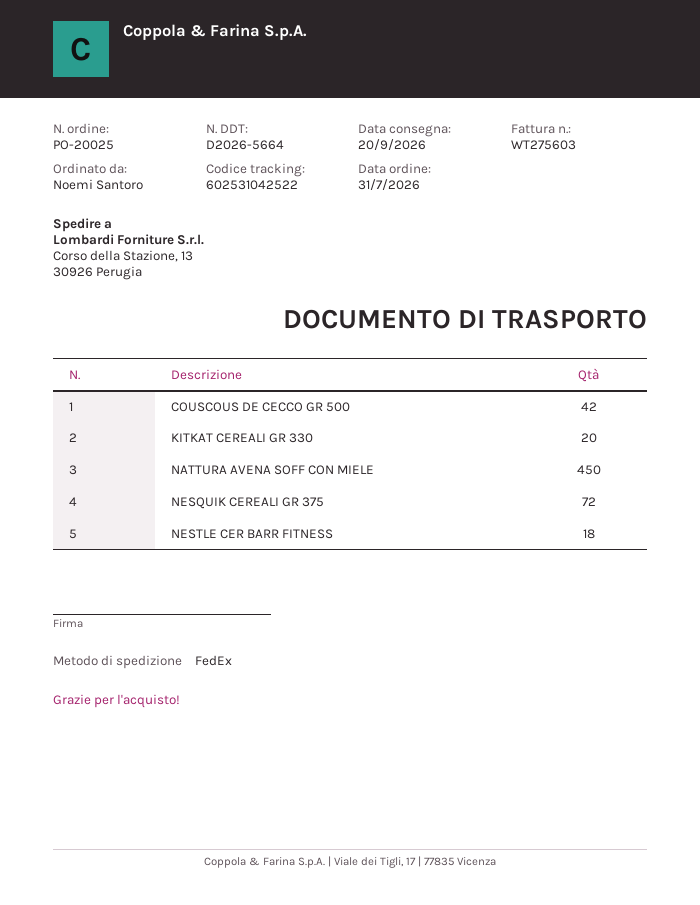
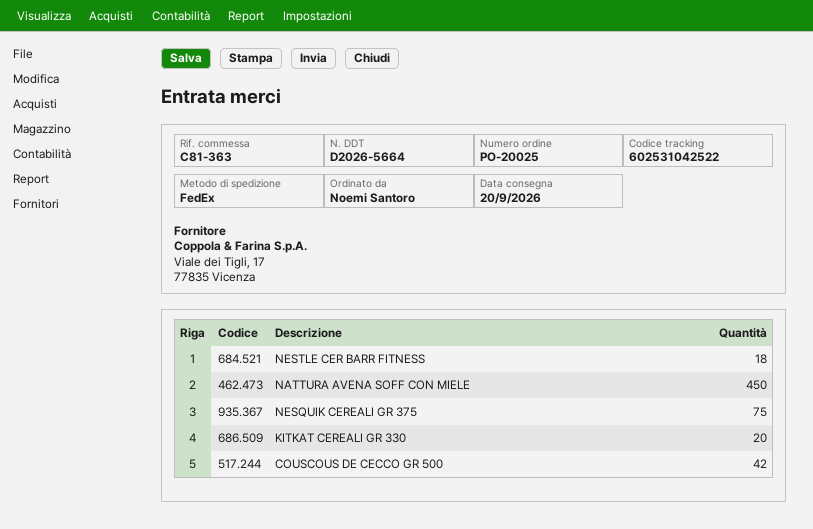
NESQUIK CEREALI GR 375: 72 -> 75

